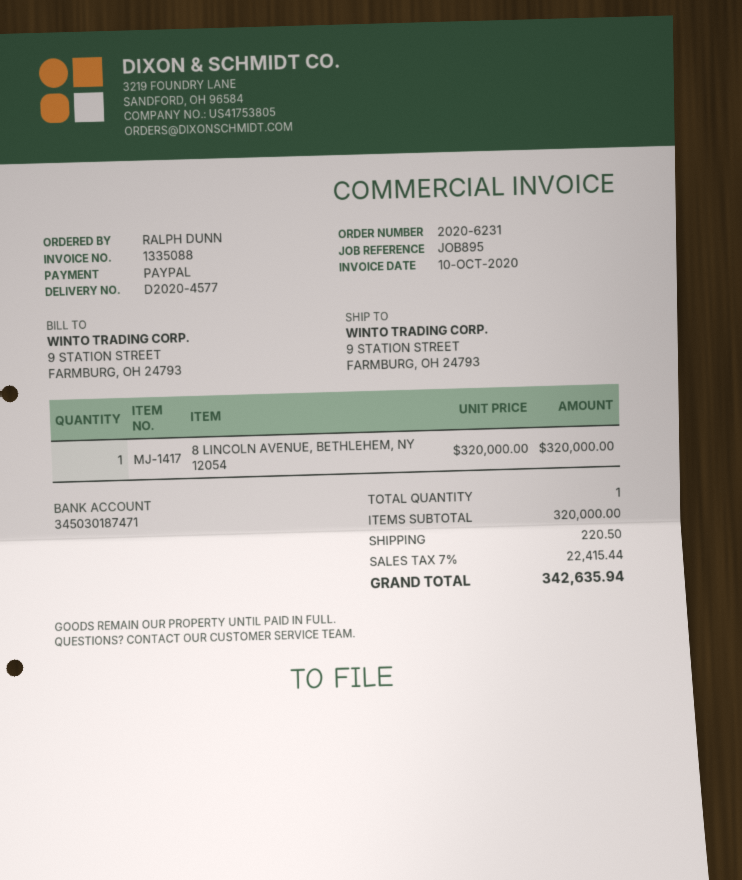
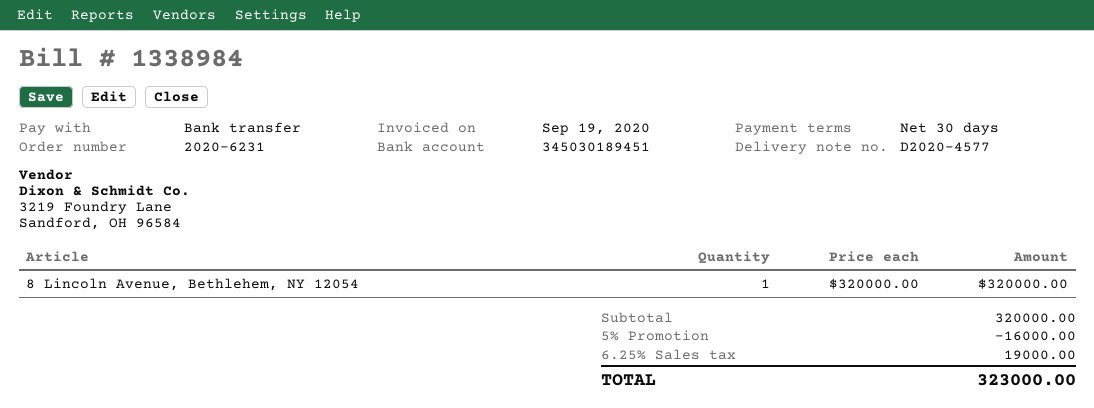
invoice number: 1335088 -> 1338984
invoice date: 2020-10-10 -> 2020-09-19
payment method: PayPal -> bank transfer
bank account: 345030187471 -> 345030189451
discount: none -> 5% = 16000.00
shipping: 220.50 -> none
tax: 7% = 22415.44 -> 6.25% = 19000.00
total: 342635.94 -> 323000.00

